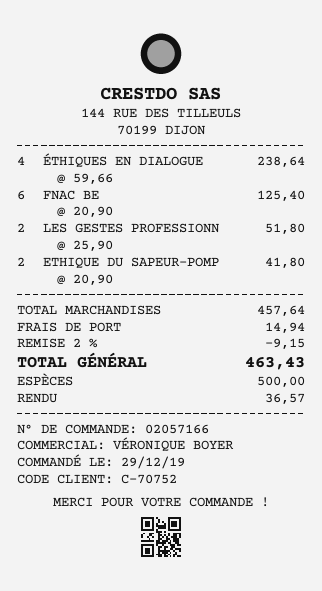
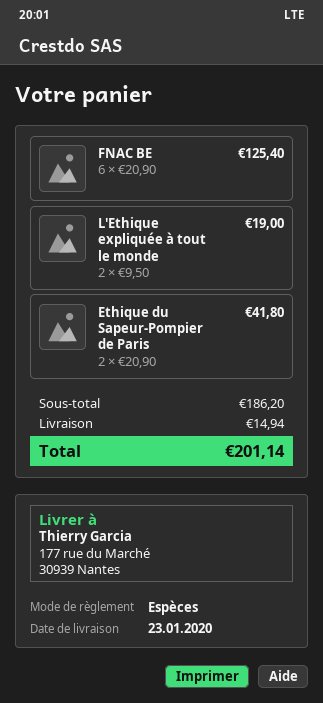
ÉTHIQUES EN DIALOGUE: 4 x 59.66 = 238.64 -> none
LES GESTES PROFESSIONN: 2 x 25.90 = 51.80 -> none
L'Ethique expliquée à tout le monde: none -> 2 x 9.50 = 19.00
subtotal: 457.64 -> 186.20
discount: 2% = 9.15 -> none
total: 463.43 -> 201.14

